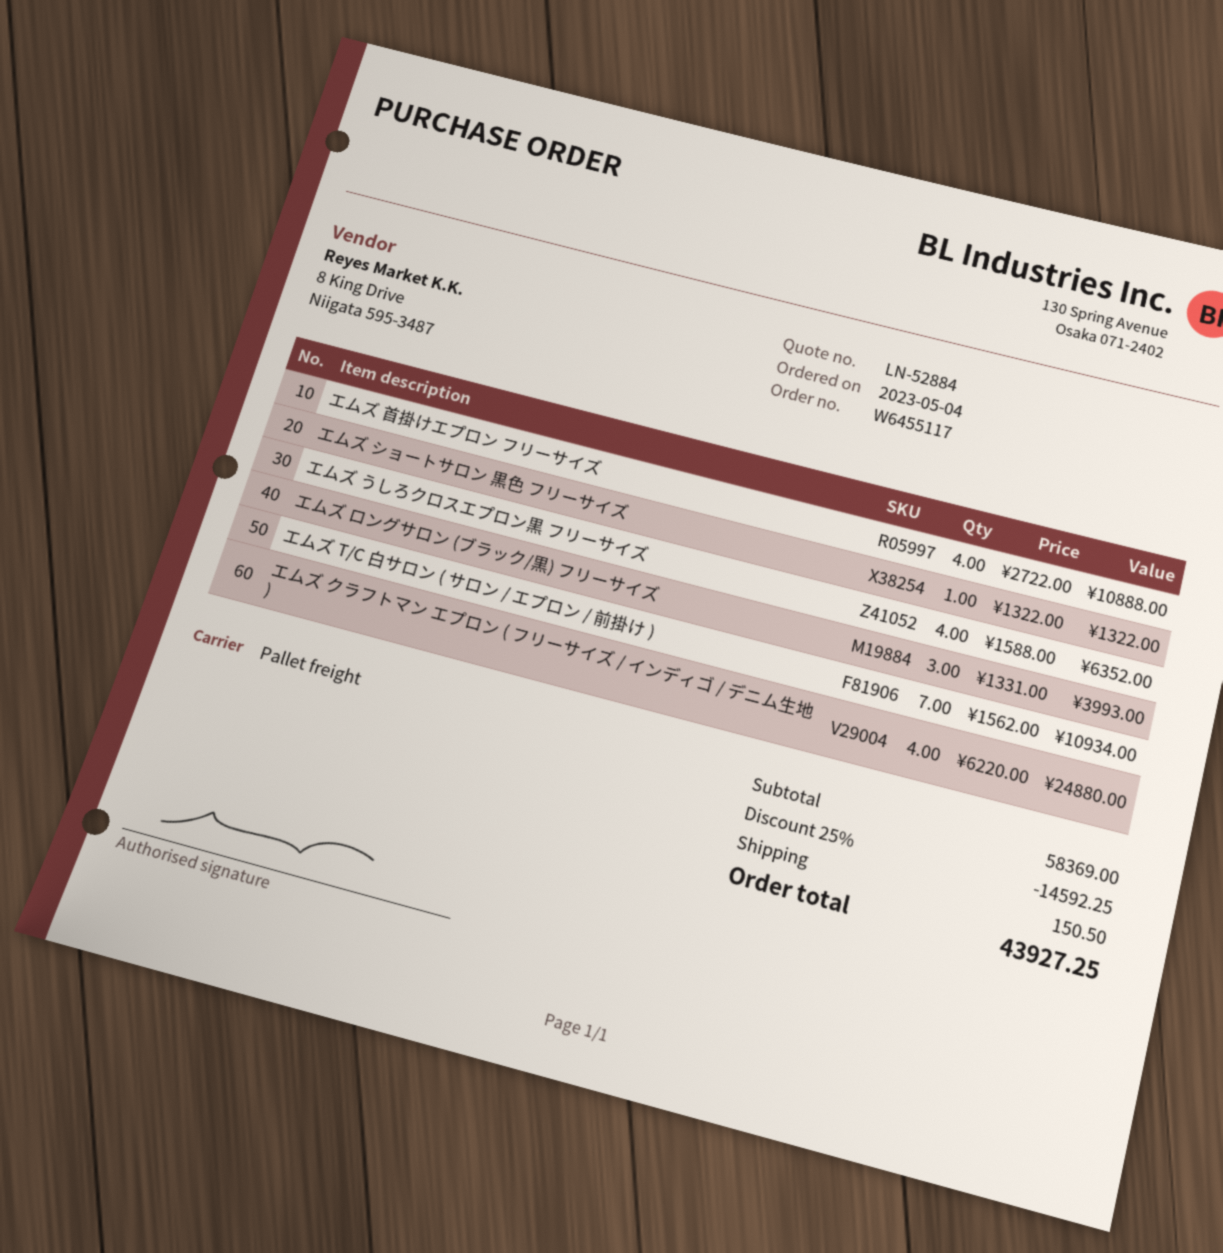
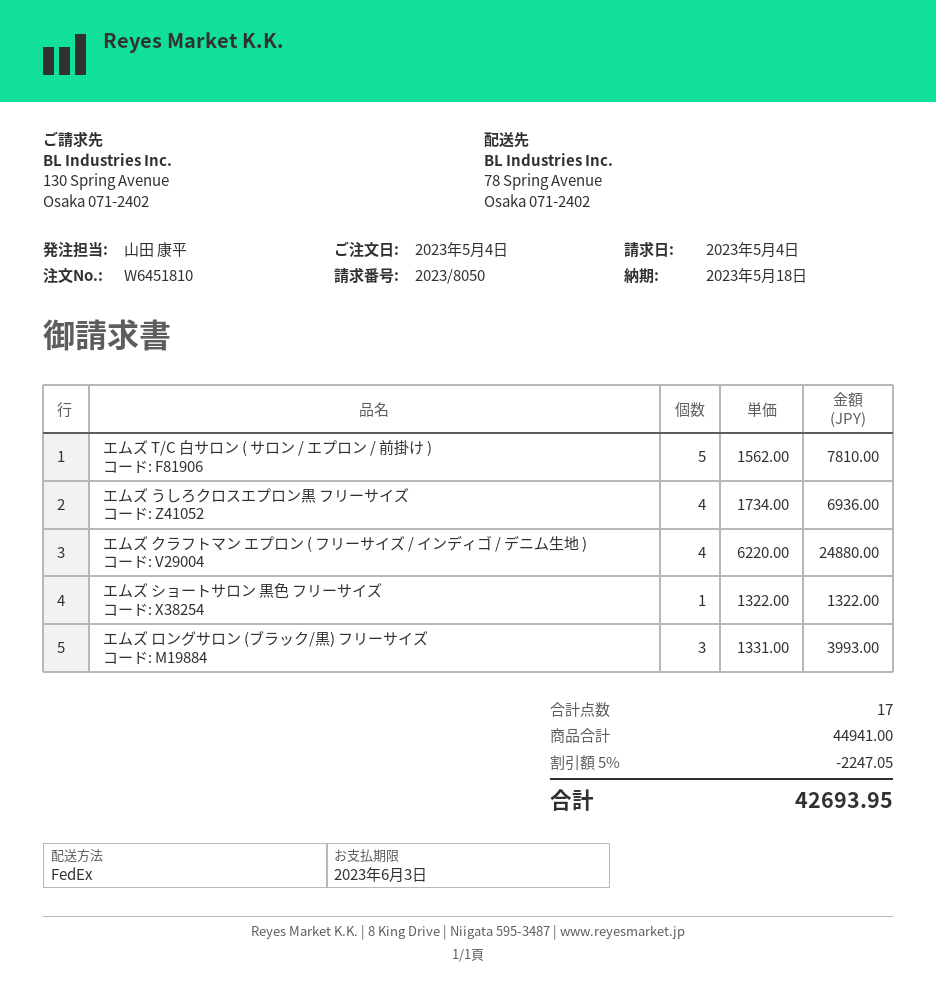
order number: W6455117 -> W6451810
shipping method: pallet freight -> FedEx
エムズ 首掛けエプロン フリーサイズ: 4 x 2722.00 = 10888.00 -> none
エムズ うしろクロスエプロン黒 フリーサイズ: 4 x 1588.00 = 6352.00 -> 4 x 1734.00 = 6936.00
エムズ T/C 白サロン ( サロン / エプロン / 前掛け ): 7 x 1562.00 = 10934.00 -> 5 x 1562.00 = 7810.00
subtotal: 58369.00 -> 44941.00
discount: 25% = 14592.25 -> 5% = 2247.05
shipping: 150.50 -> none
total: 43927.25 -> 42693.95

